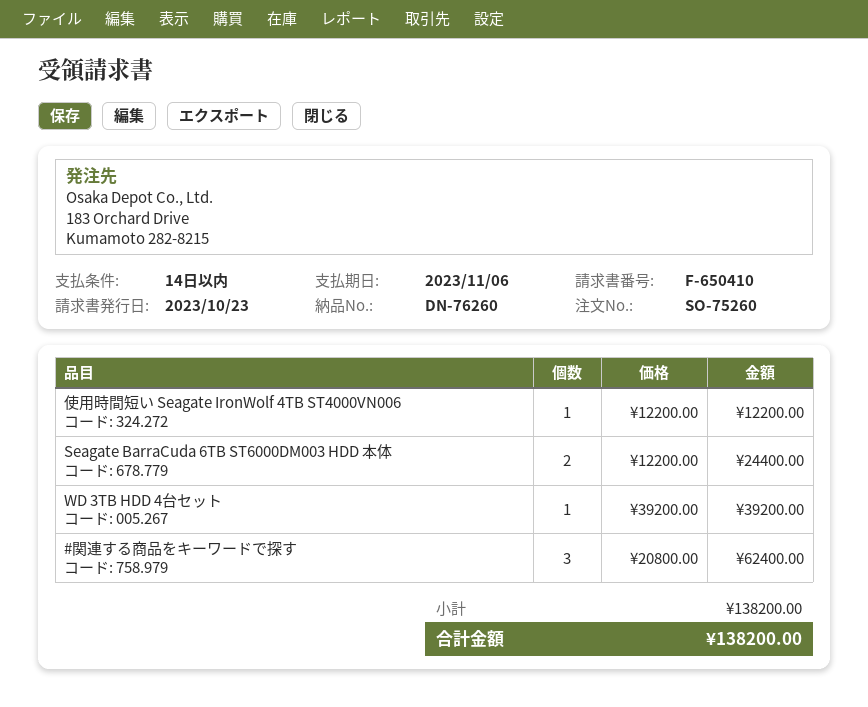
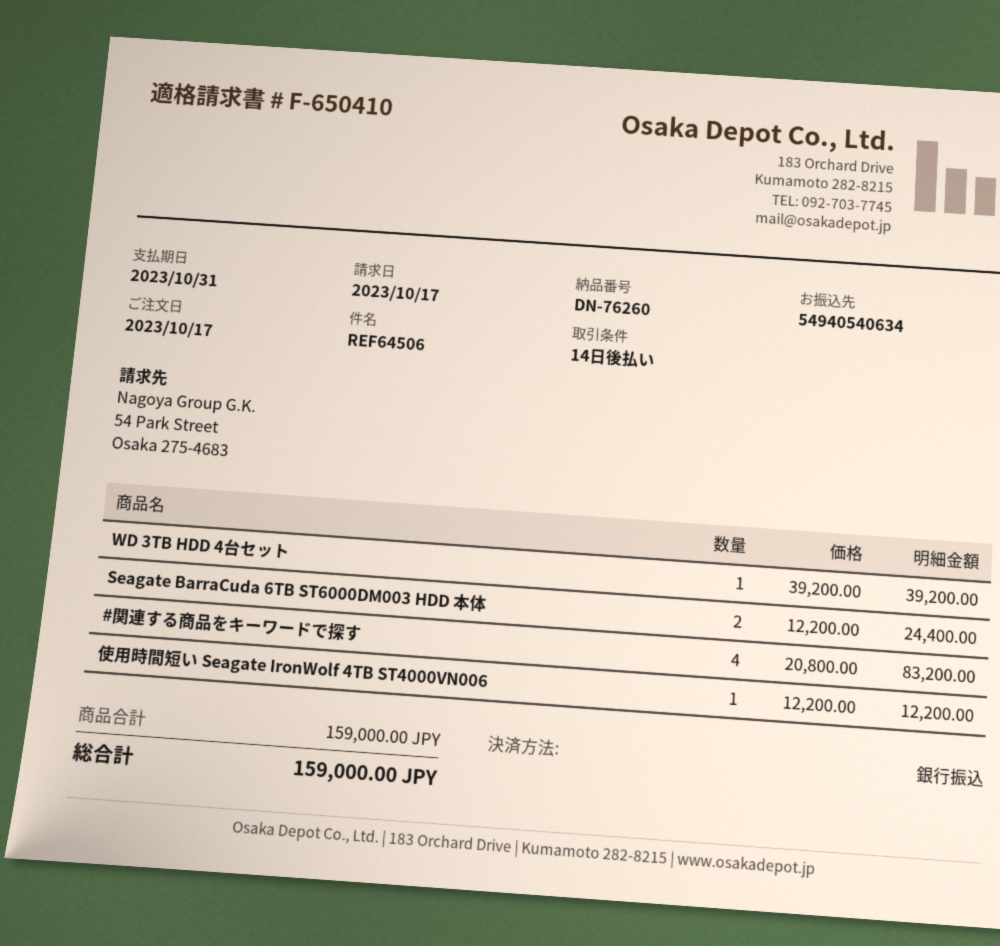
invoice date: 2023-10-23 -> 2023-10-17
due date: 2023-11-06 -> 2023-10-31
#関連する商品をキーワードで探す: 3 x 20800.00 = 62400.00 -> 4 x 20800.00 = 83200.00
subtotal: 138200.00 -> 159000.00
total: 138200.00 -> 159000.00

